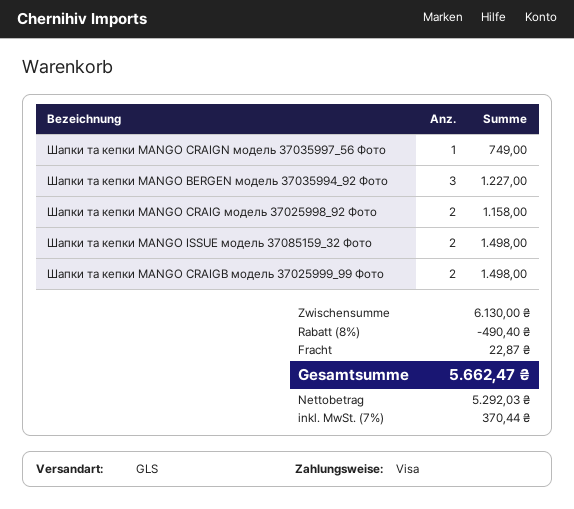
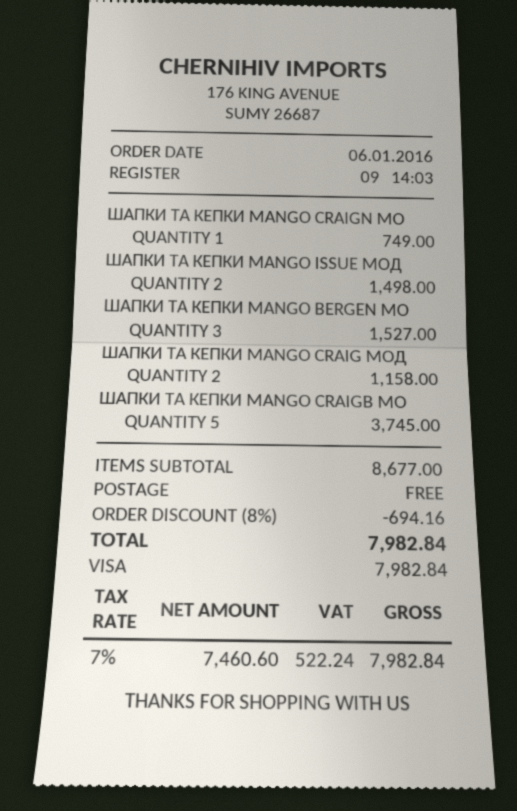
Шапки та кепки MANGO BERGEN модель 37035994_92 Фото: 3 for 1227.00 -> 3 for 1527.00
Шапки та кепки MANGO CRAIGB модель 37025999_99 Фото: 2 for 1498.00 -> 5 for 3745.00
subtotal: 6130.00 -> 8677.00
discount: 8% = 490.40 -> 8% = 694.16
shipping: 22.87 -> 0.00
net: 5292.03 -> 7460.60
tax: 7% = 370.44 -> 7% = 522.24
total: 5662.47 -> 7982.84

